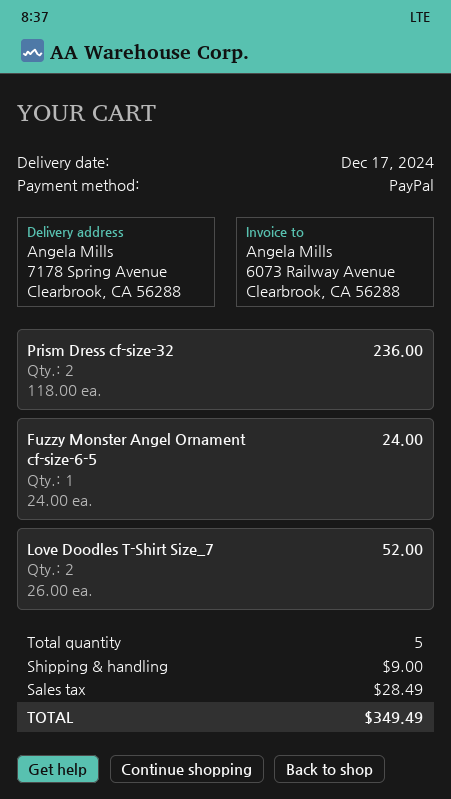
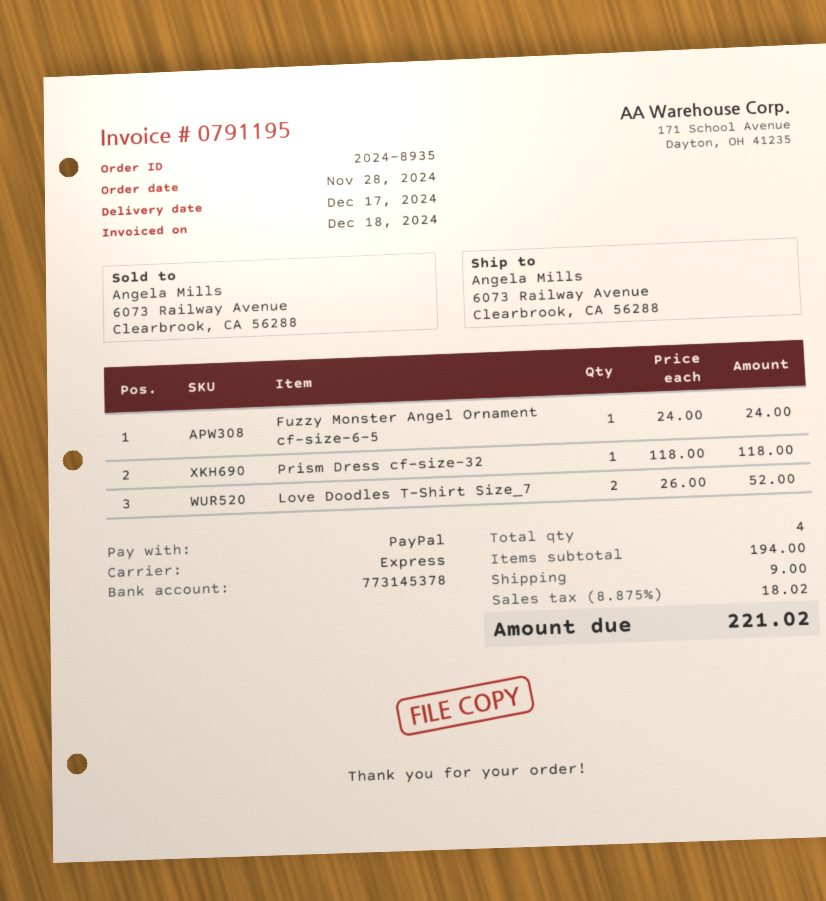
ship to: 7178 Spring Avenue, Clearbrook, CA 56288 -> 6073 Railway Avenue, Clearbrook, CA 56288
Prism Dress cf-size-32: 2 x 118.00 = 236.00 -> 1 x 118.00 = 118.00
total quantity: 5 -> 4
tax: 28.49 -> 18.02
total: 349.49 -> 221.02

